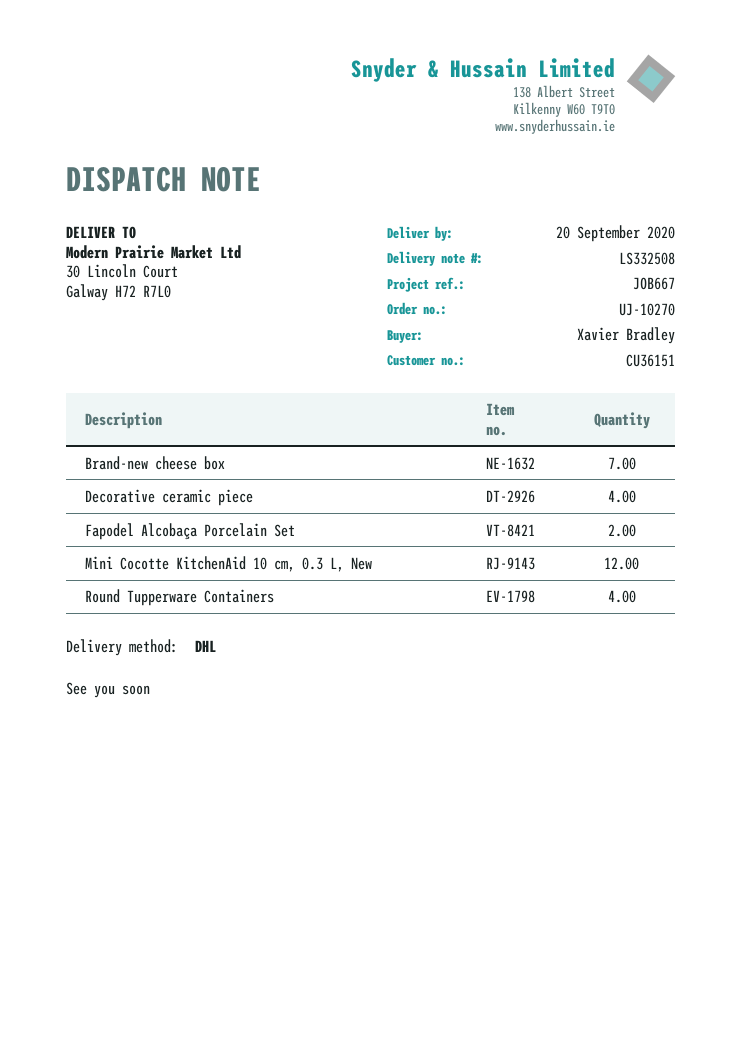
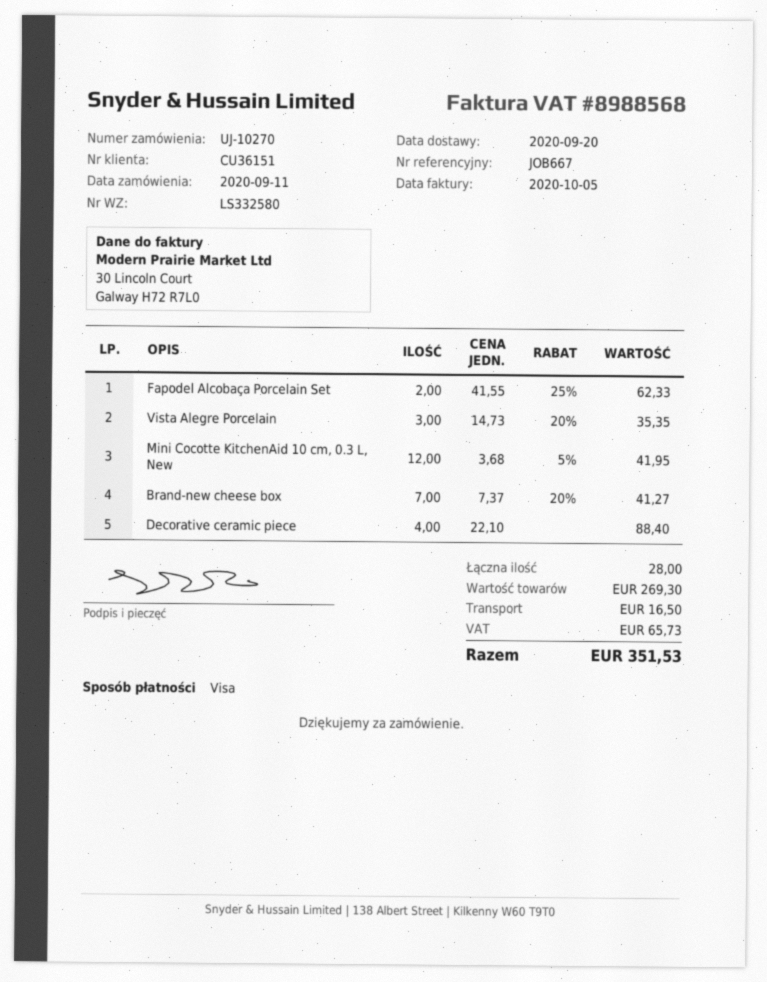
delivery note number: LS332508 -> LS332580
Round Tupperware Containers: 4 -> none
Vista Alegre Porcelain: none -> 3

